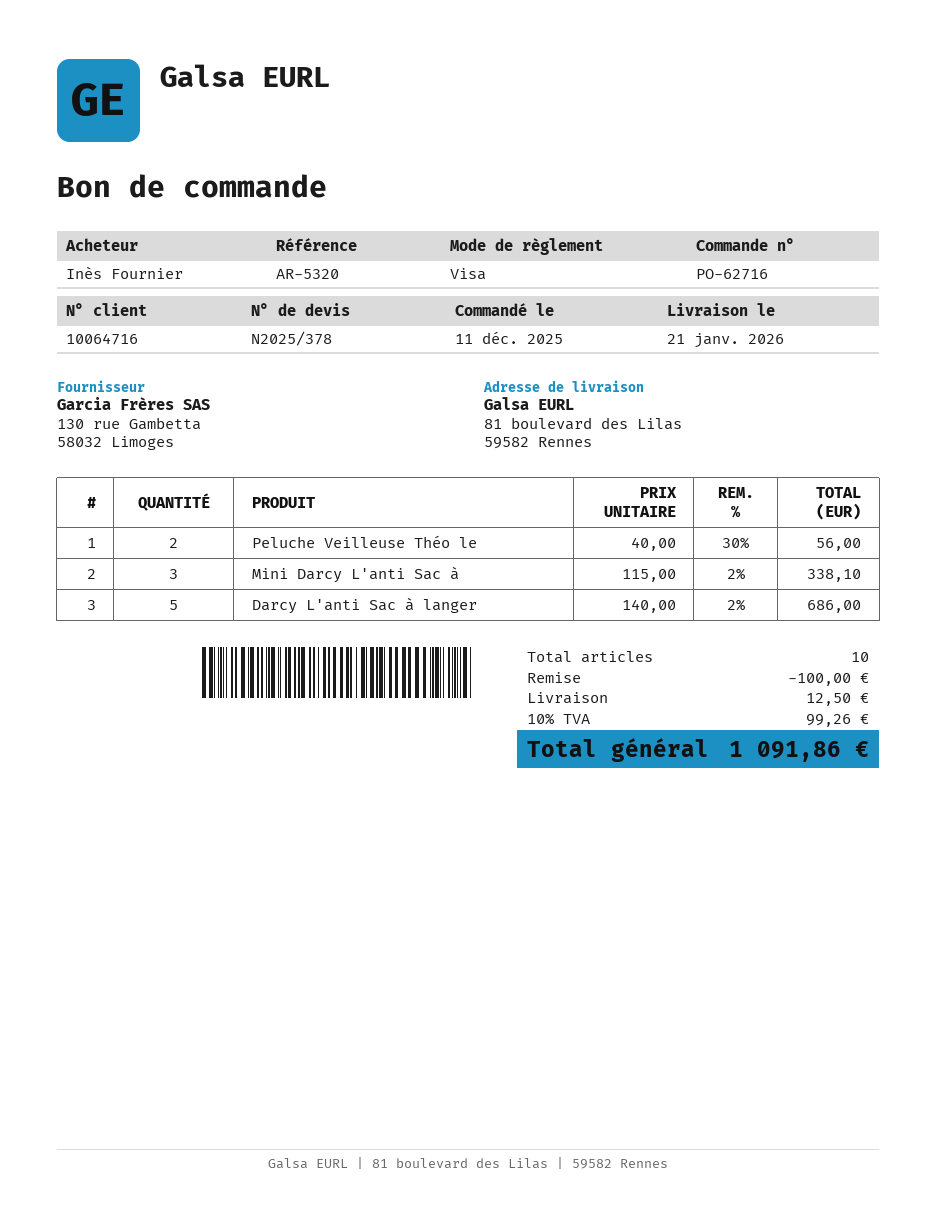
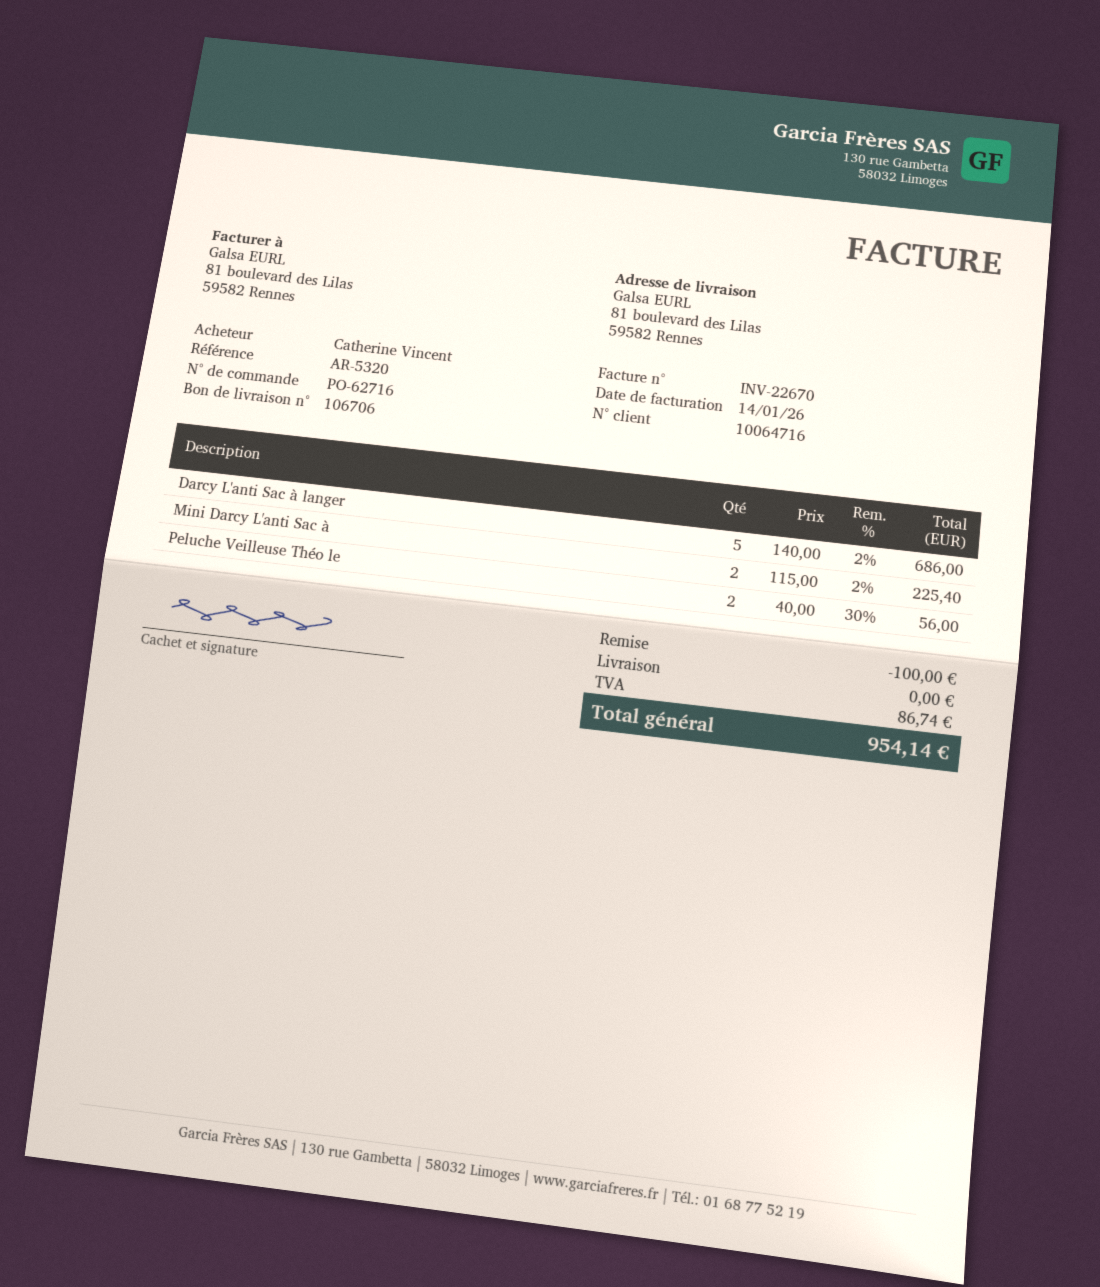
ordered by: Inès Fournier -> Catherine Vincent
Mini Darcy L'anti Sac à: 3 x 115.00 - 2% = 338.10 -> 2 x 115.00 - 2% = 225.40
shipping: 12.50 -> 0.00
tax: 99.26 -> 86.74
total: 1091.86 -> 954.14

